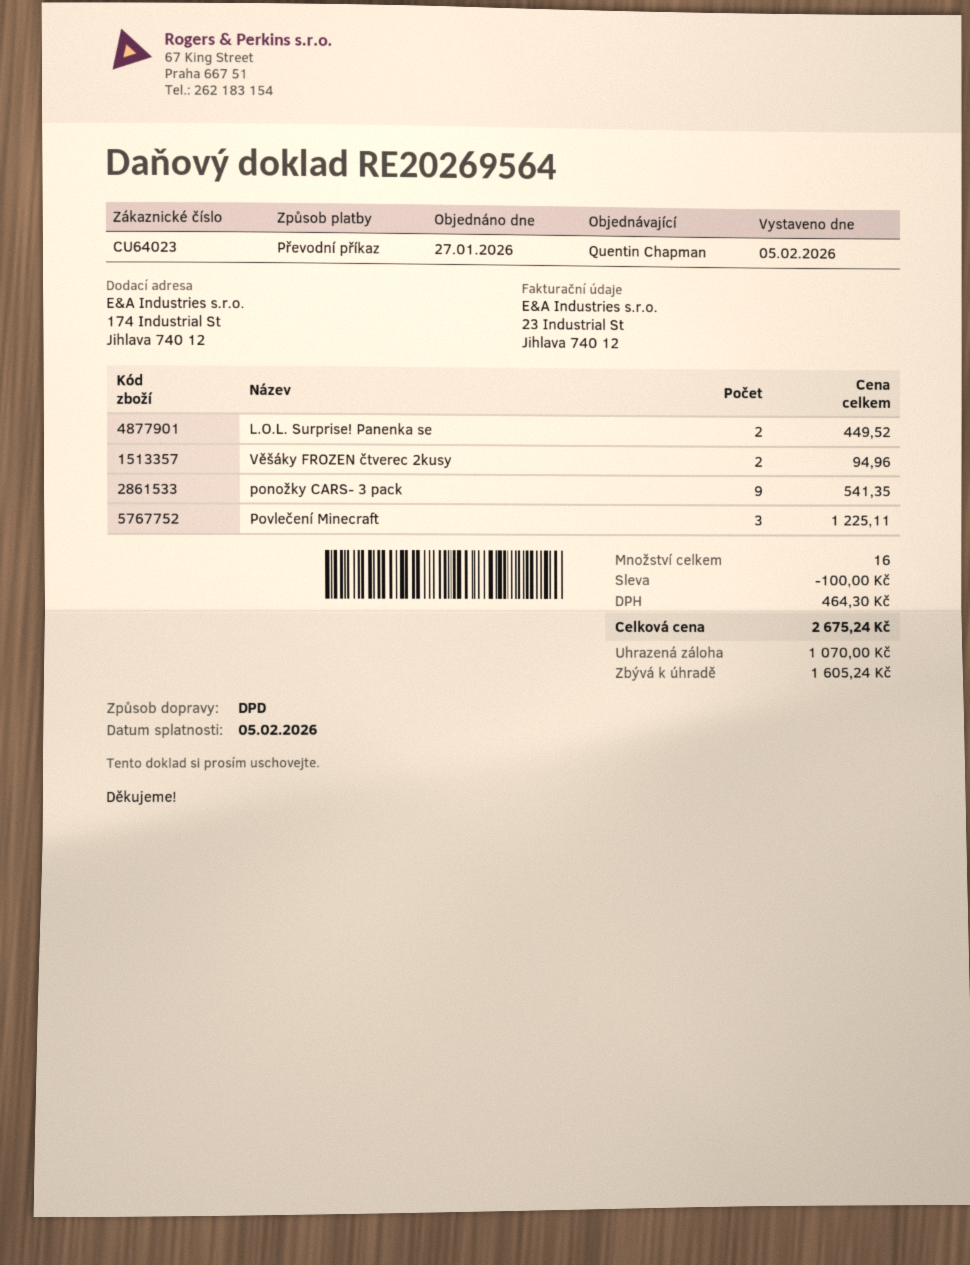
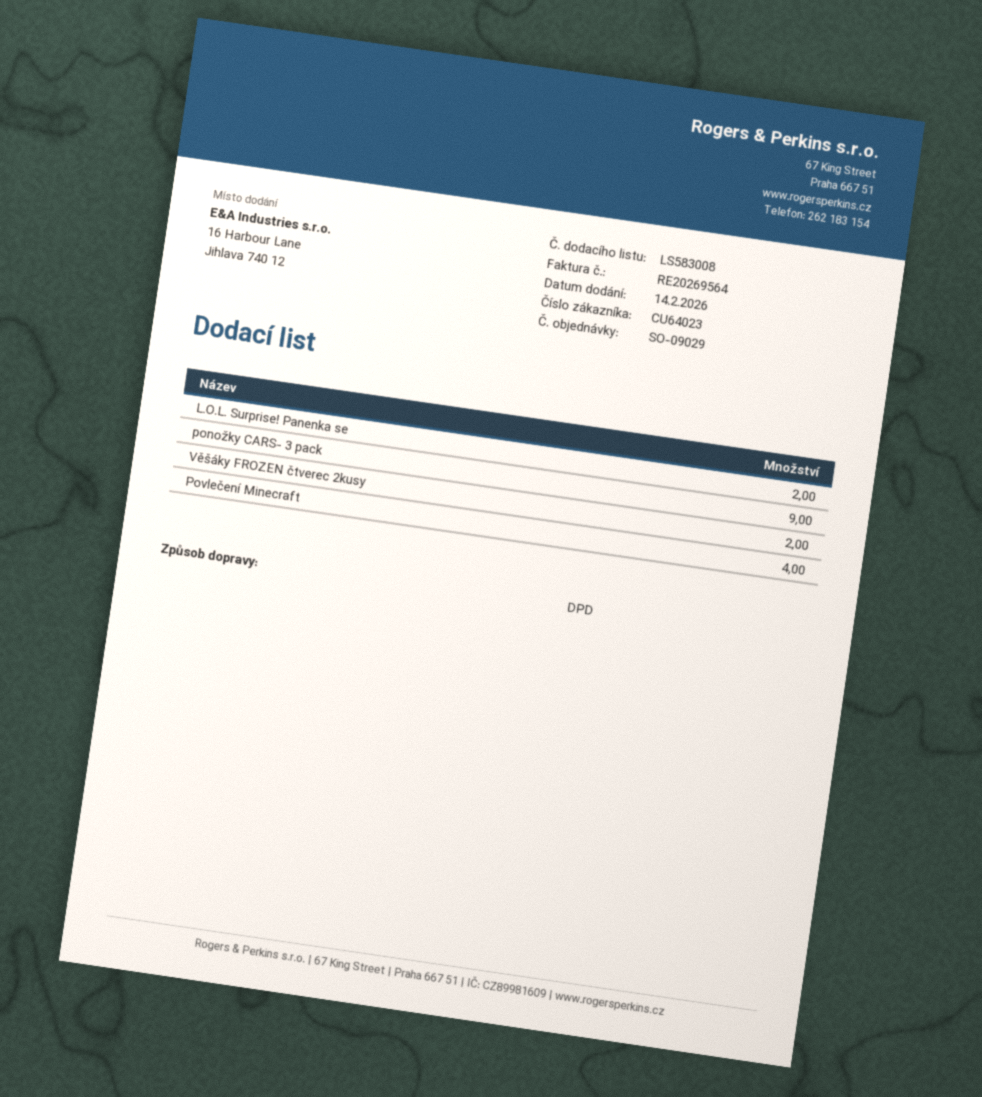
ship to: 174 Industrial St, Jihlava 740 12 -> 16 Harbour Lane, Jihlava 740 12
Povlečení Minecraft: 3 -> 4

